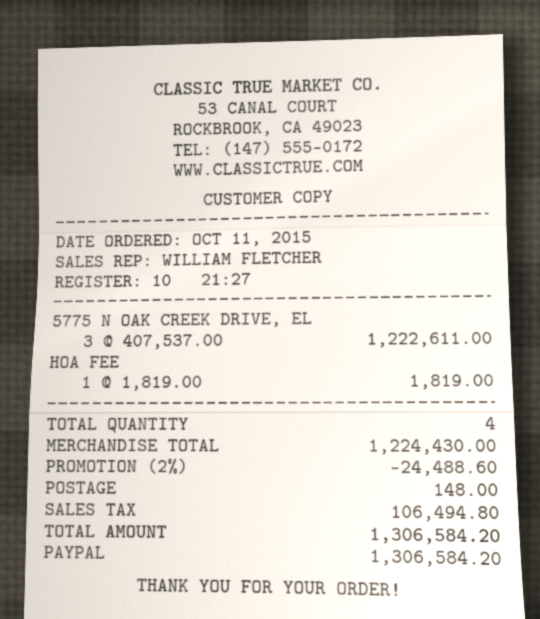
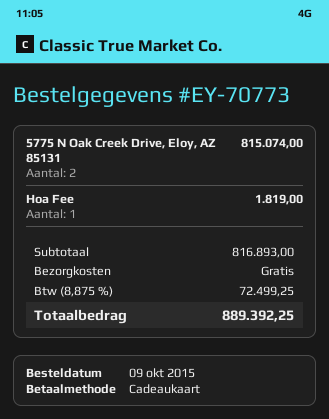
order date: 2015-10-11 -> 2015-10-09
payment method: PayPal -> gift card
5775 N OAK CREEK DRIVE, EL: 3 for 1222611.00 -> 2 for 815074.00
subtotal: 1224430.00 -> 816893.00
discount: 2% = 24488.60 -> none
shipping: 148.00 -> 0.00
tax: 106494.80 -> 72499.25
total: 1306584.20 -> 889392.25

